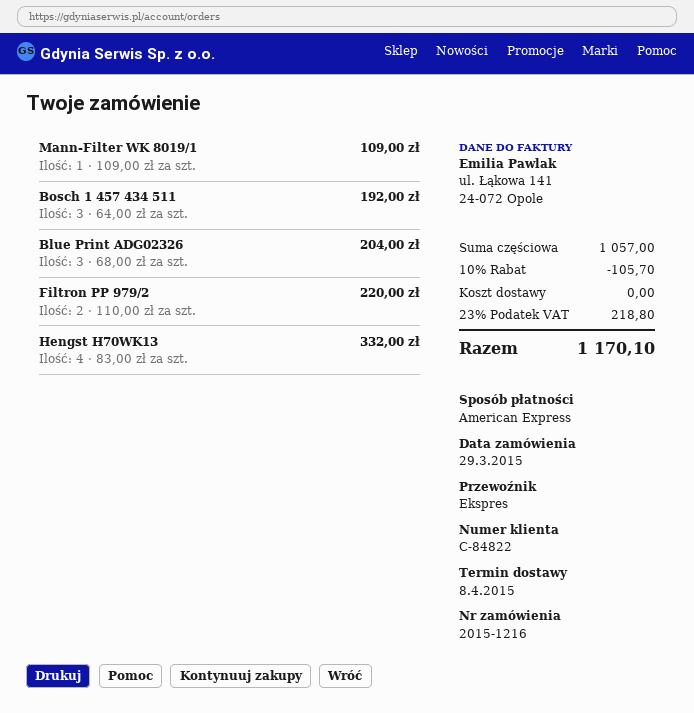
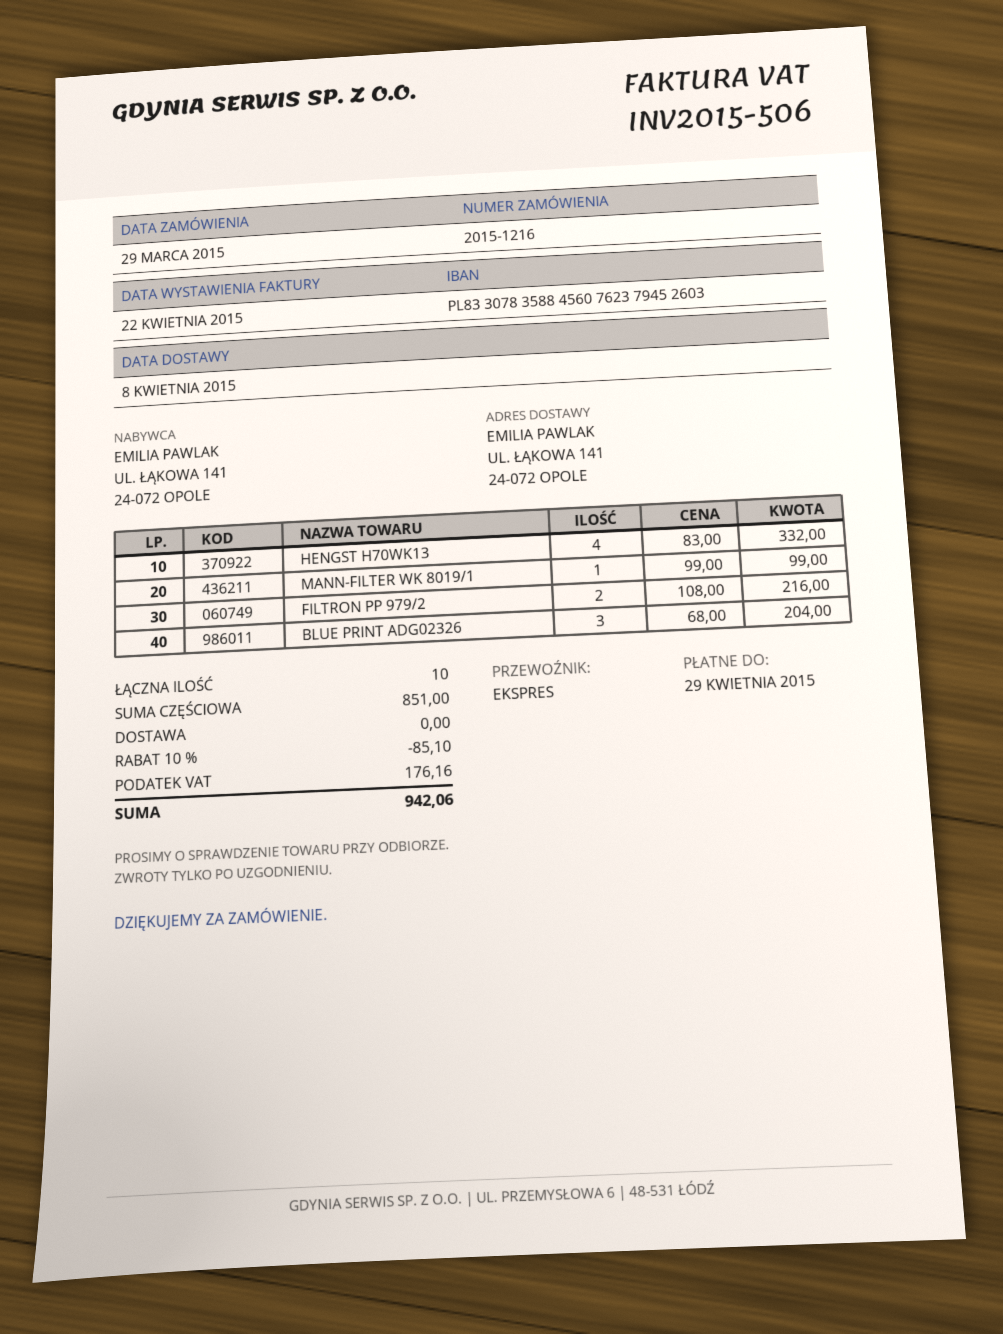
Mann-Filter WK 8019/1: 1 x 109.00 = 109.00 -> 1 x 99.00 = 99.00
Bosch 1 457 434 511: 3 x 64.00 = 192.00 -> none
Filtron PP 979/2: 2 x 110.00 = 220.00 -> 2 x 108.00 = 216.00
subtotal: 1057.00 -> 851.00
discount: 10% = 105.70 -> 10% = 85.10
tax: 218.80 -> 176.16
total: 1170.10 -> 942.06

